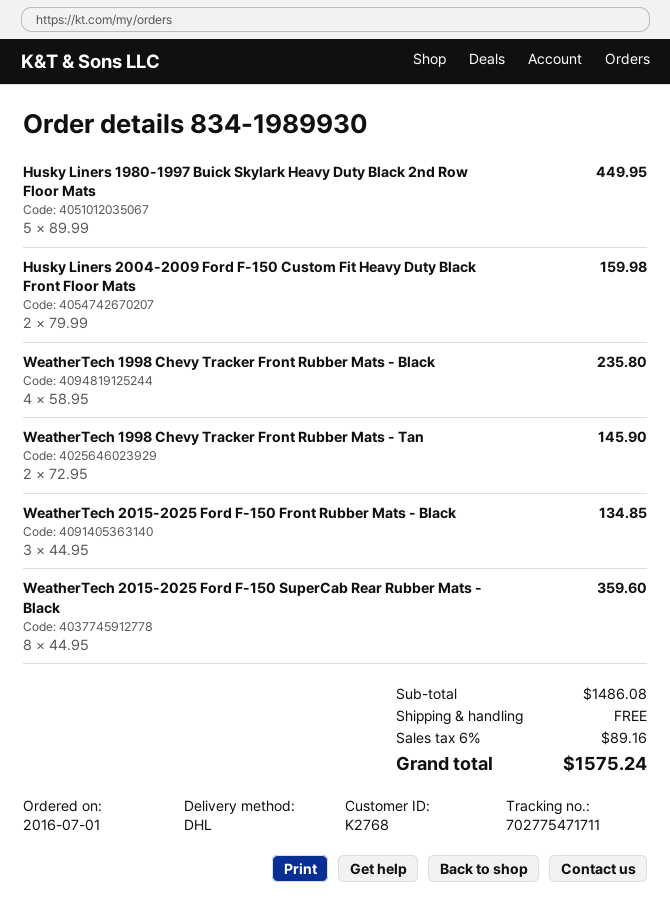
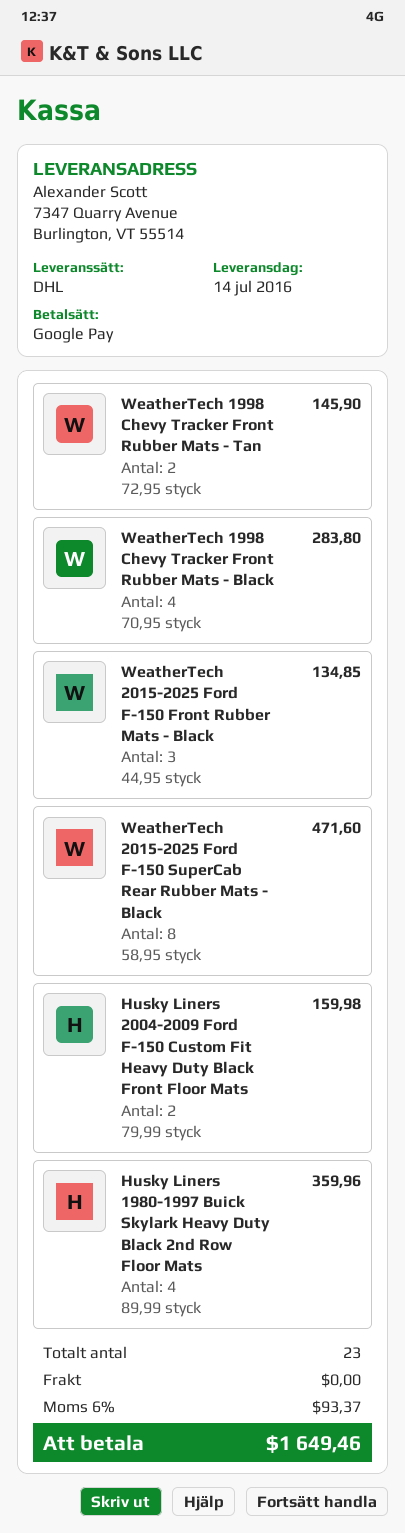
Husky Liners 1980-1997 Buick Skylark Heavy Duty Black 2nd Row Floor Mats: 5 x 89.99 = 449.95 -> 4 x 89.99 = 359.96
WeatherTech 1998 Chevy Tracker Front Rubber Mats - Black: 4 x 58.95 = 235.80 -> 4 x 70.95 = 283.80
WeatherTech 2015-2025 Ford F-150 SuperCab Rear Rubber Mats - Black: 8 x 44.95 = 359.60 -> 8 x 58.95 = 471.60
tax: 6% = 89.16 -> 6% = 93.37
total: 1575.24 -> 1649.46

